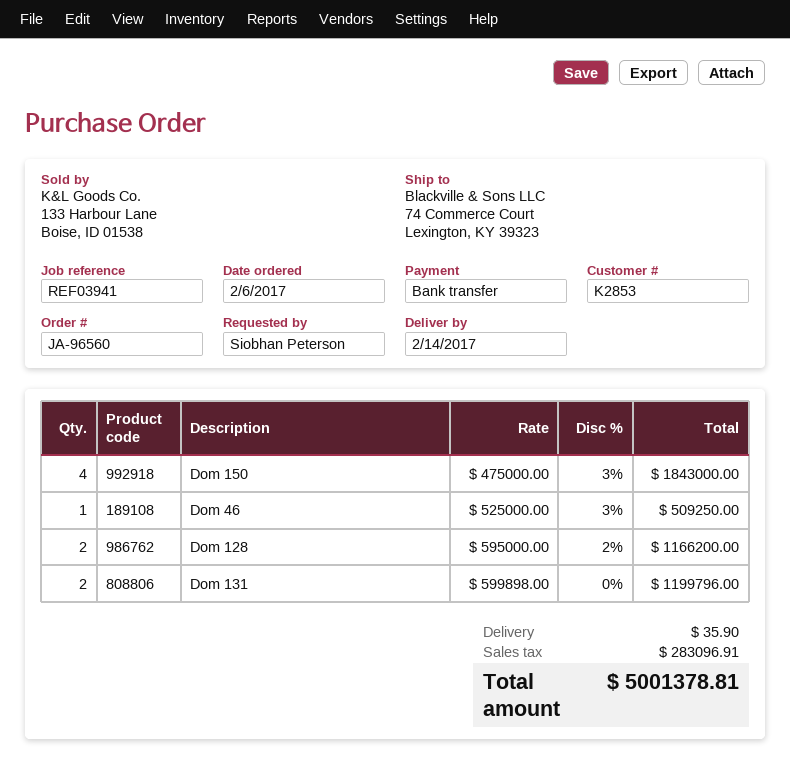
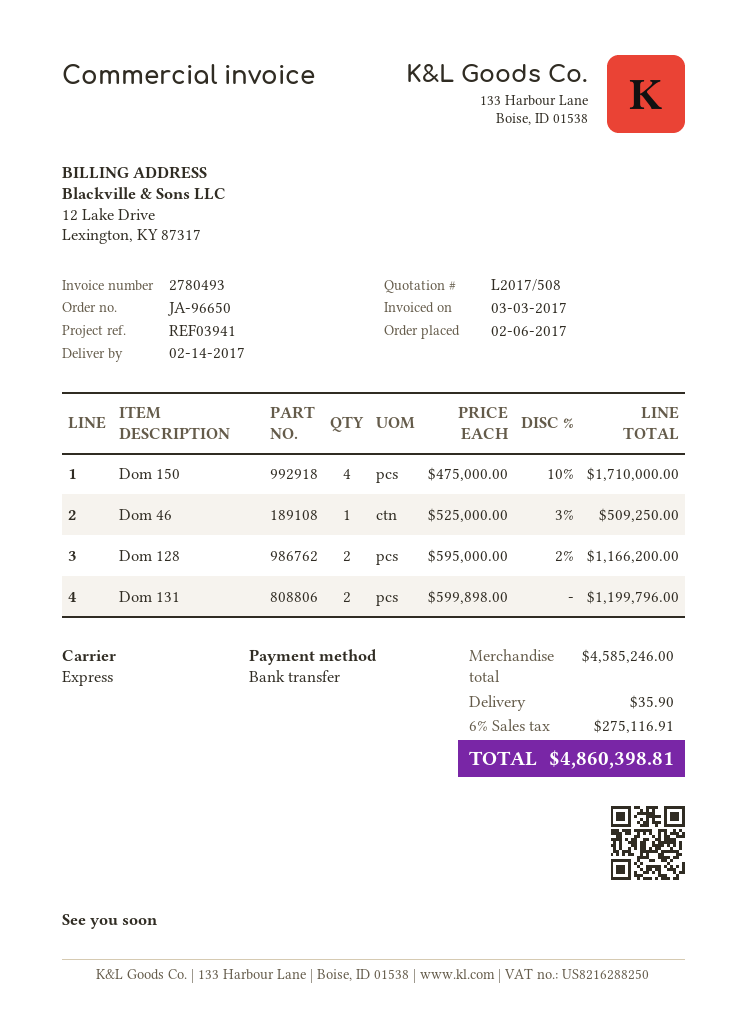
order number: JA-96560 -> JA-96650
Dom 150: 4 x 475000.00 - 3% = 1843000.00 -> 4 x 475000.00 - 10% = 1710000.00
tax: 283096.91 -> 275116.91
total: 5001378.81 -> 4860398.81

